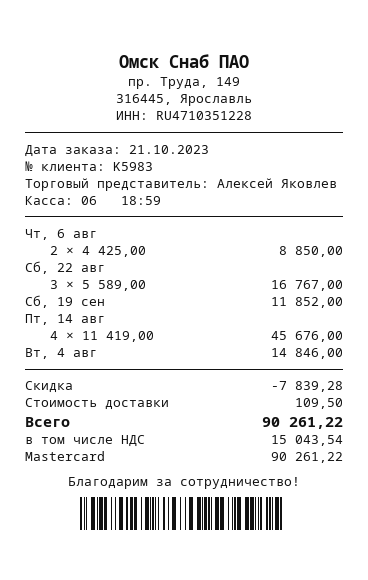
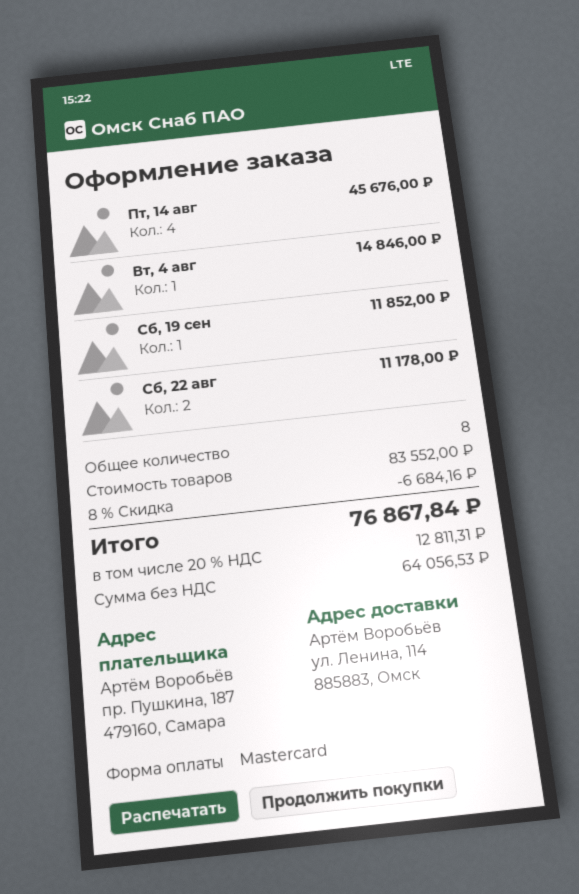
Чт, 6 авг: 2 for 8850.00 -> none
Сб, 22 авг: 3 for 16767.00 -> 2 for 11178.00
discount: 7839.28 -> 6684.16
shipping: 109.50 -> none
tax: 15043.54 -> 12811.31
total: 90261.22 -> 76867.84

